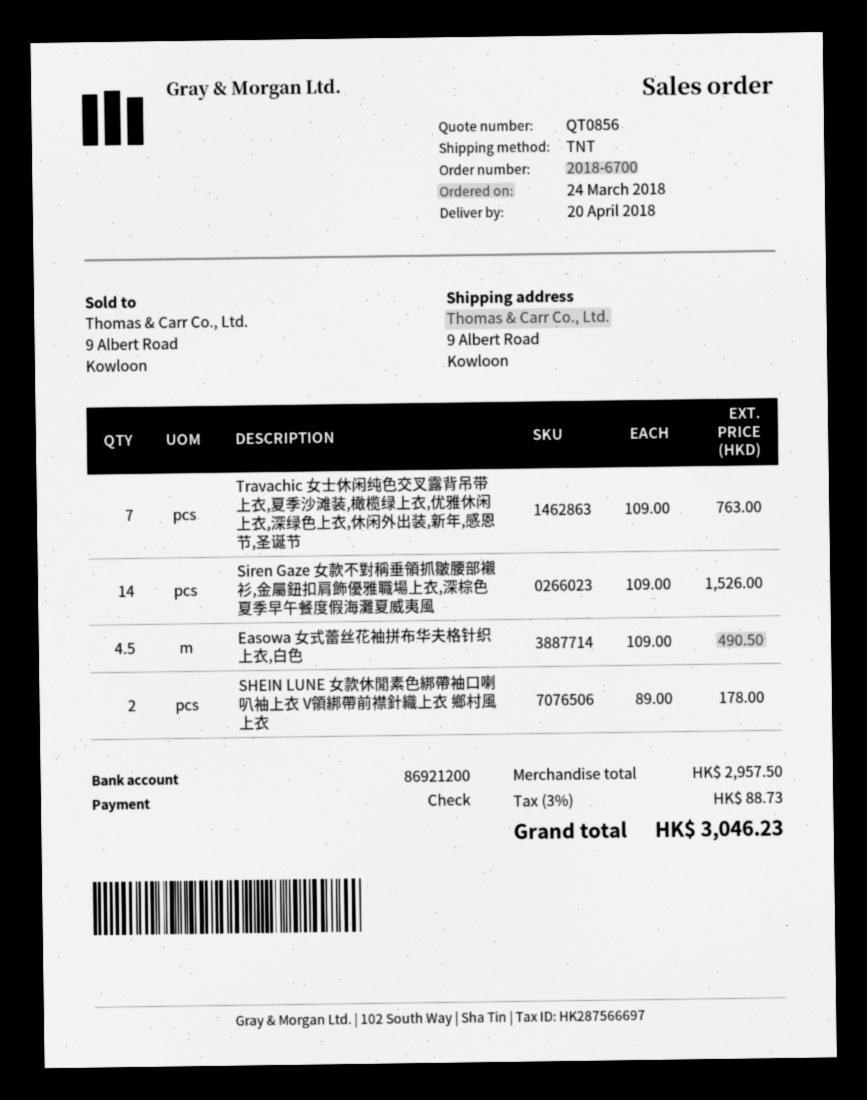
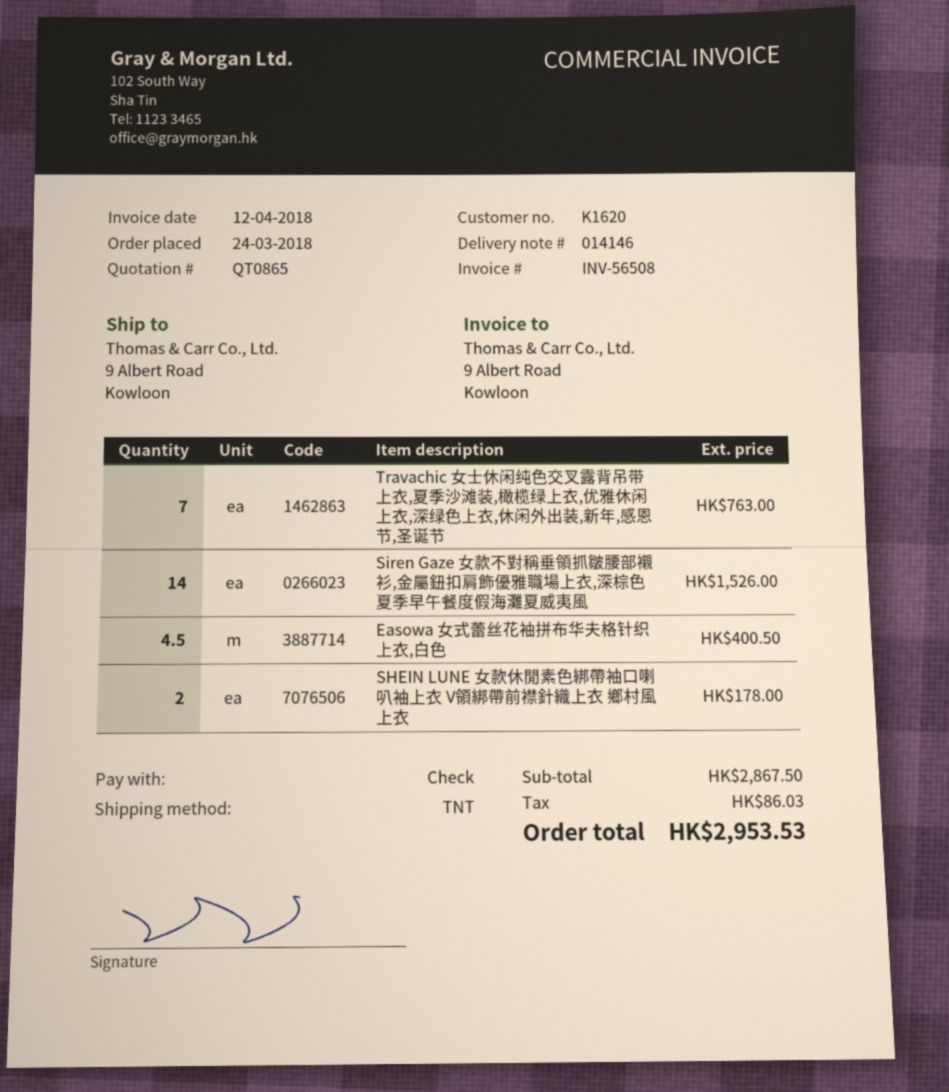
quote number: QT0856 -> QT0865
Easowa 女式蕾丝花袖拼布华夫格针织上衣,白色: 4.5 for 490.50 -> 4.5 for 400.50
subtotal: 2957.50 -> 2867.50
tax: 88.73 -> 86.03
total: 3046.23 -> 2953.53

